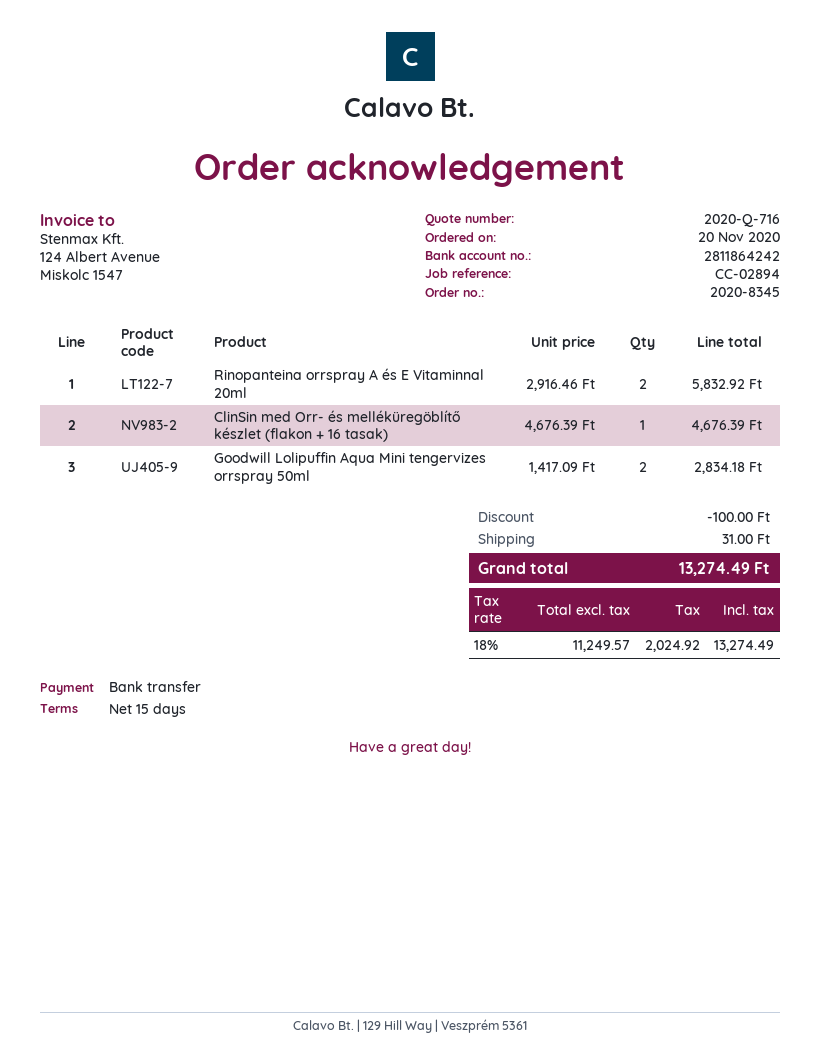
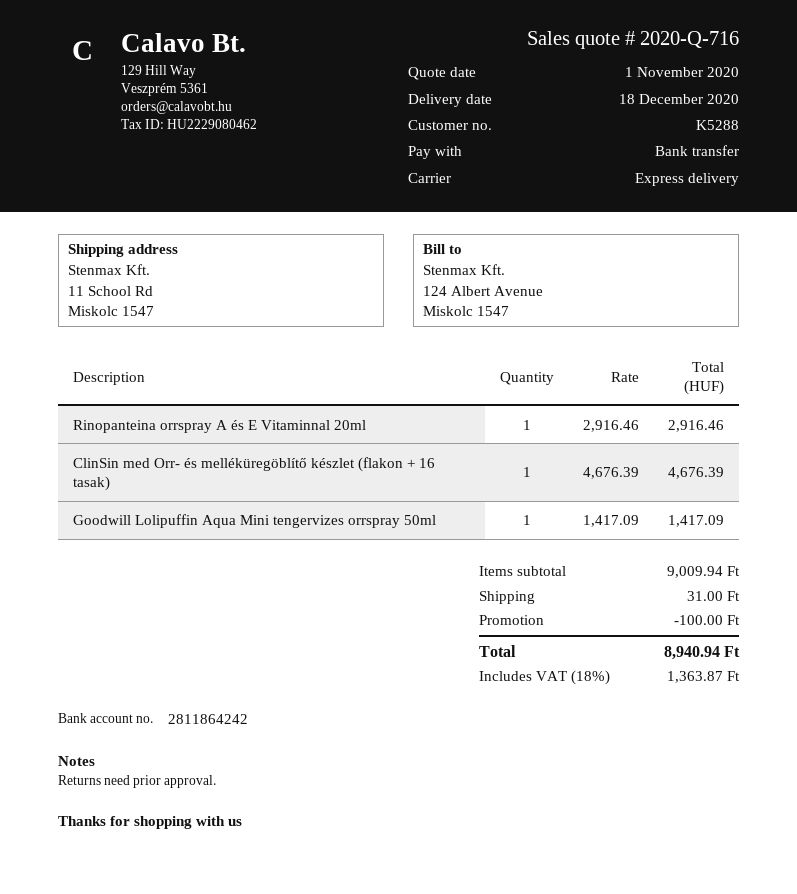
Rinopanteina orrspray A és E Vitaminnal 20ml: 2 x 2916.46 = 5832.92 -> 1 x 2916.46 = 2916.46
Goodwill Lolipuffin Aqua Mini tengervizes orrspray 50ml: 2 x 1417.09 = 2834.18 -> 1 x 1417.09 = 1417.09
tax: 18% = 2024.92 -> 18% = 1363.87
total: 13274.49 -> 8940.94

